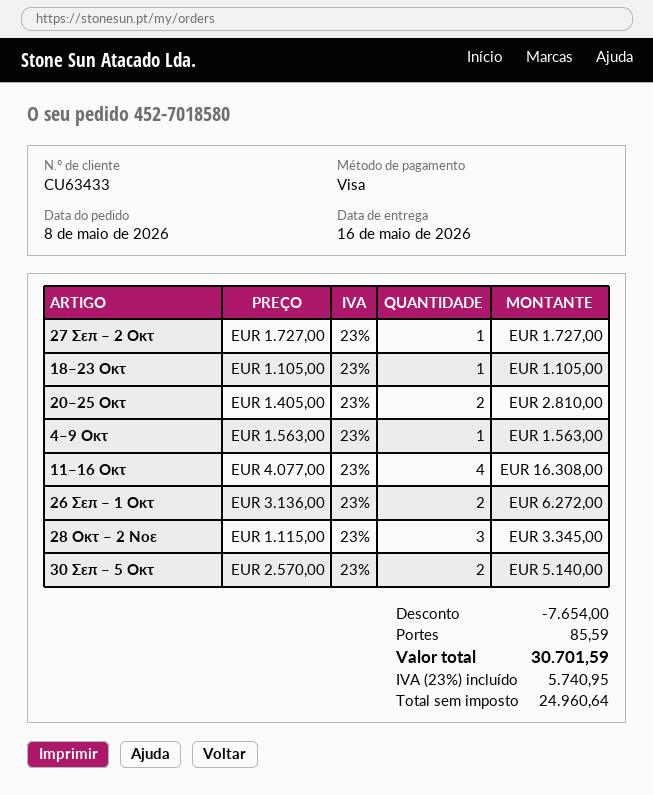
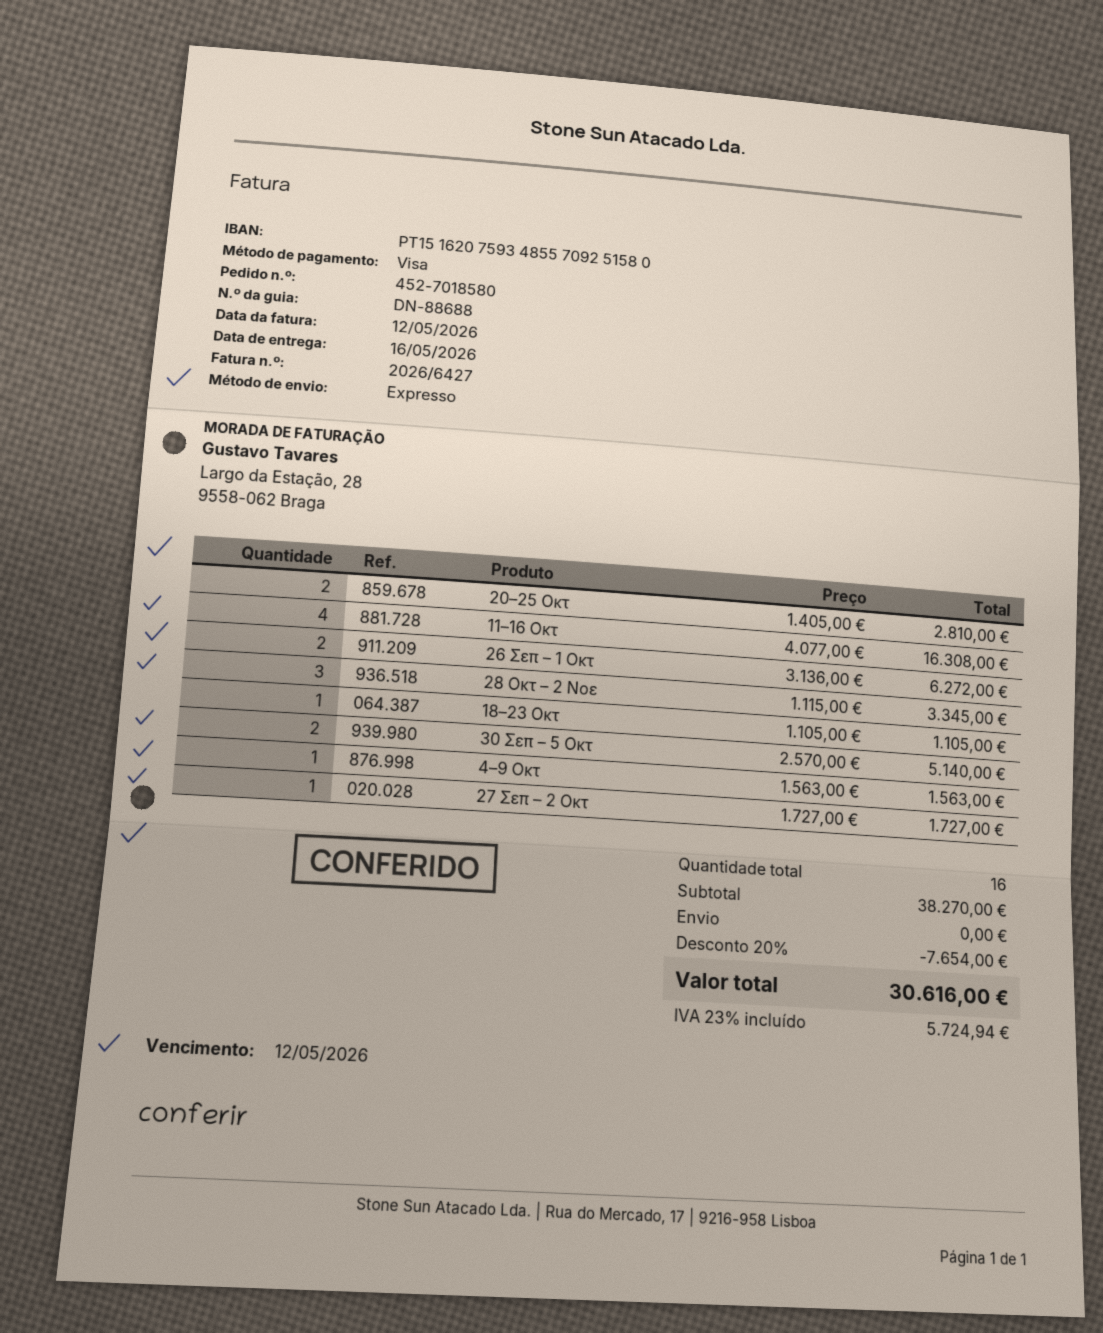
shipping: 85.59 -> 0.00
tax: 23% = 5740.95 -> 23% = 5724.94
total: 30701.59 -> 30616.00

